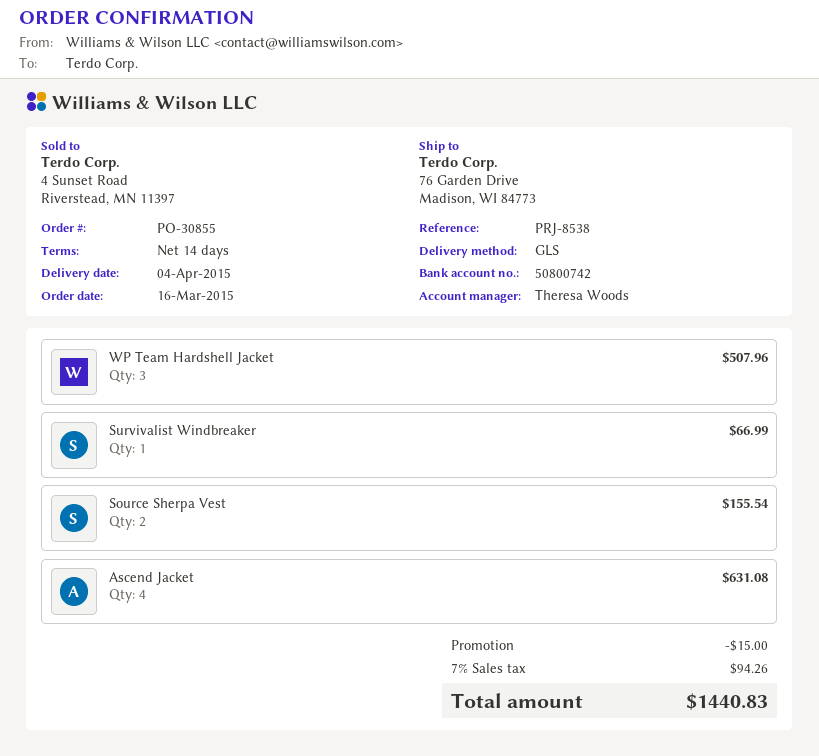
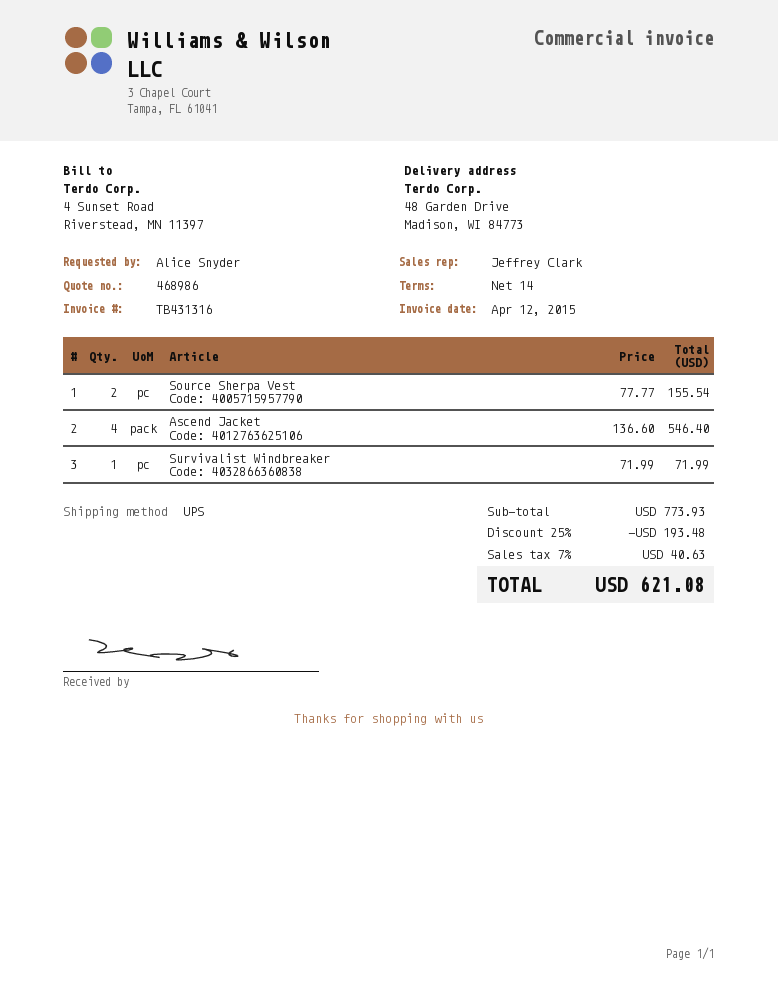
sales rep: Theresa Woods -> Jeffrey Clark
shipping method: GLS -> UPS
ship to: 76 Garden Drive, Madison, WI 84773 -> 48 Garden Drive, Madison, WI 84773
WP Team Hardshell Jacket: 3 for 507.96 -> none
Survivalist Windbreaker: 1 for 66.99 -> 1 for 71.99
Ascend Jacket: 4 for 631.08 -> 4 for 546.40
discount: 15.00 -> 193.48
tax: 7% = 94.26 -> 7% = 40.63
total: 1440.83 -> 621.08

